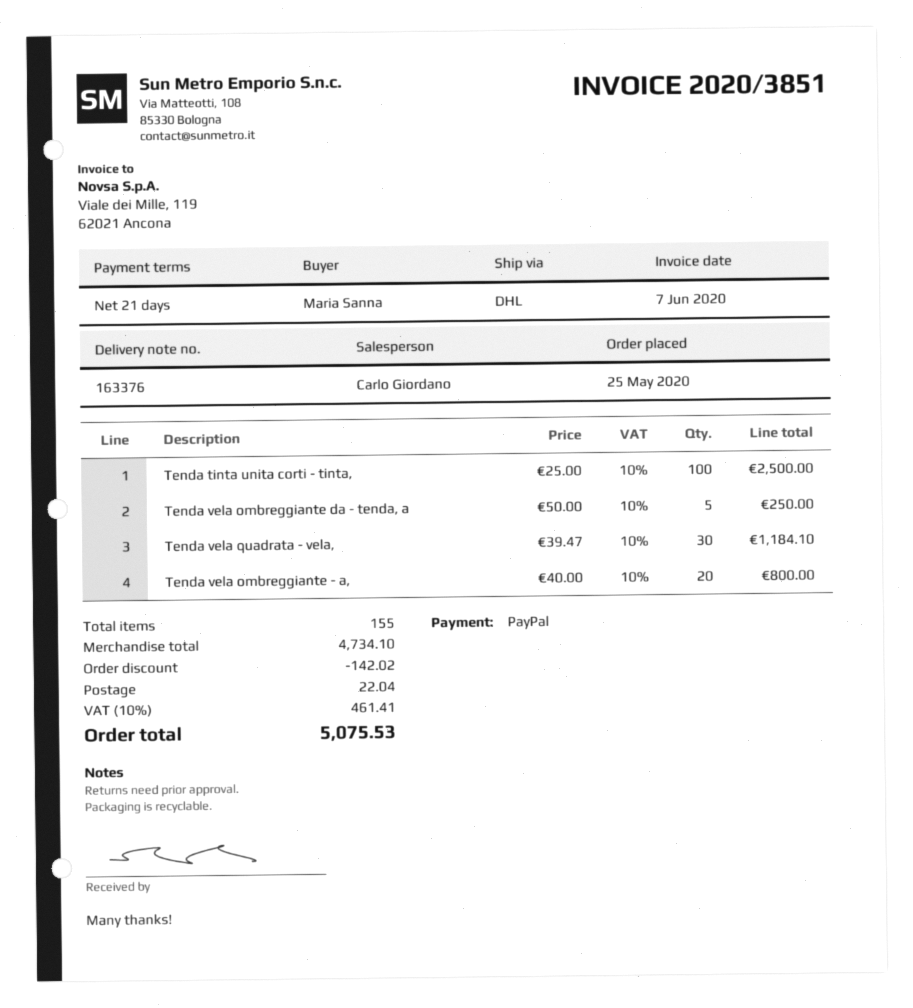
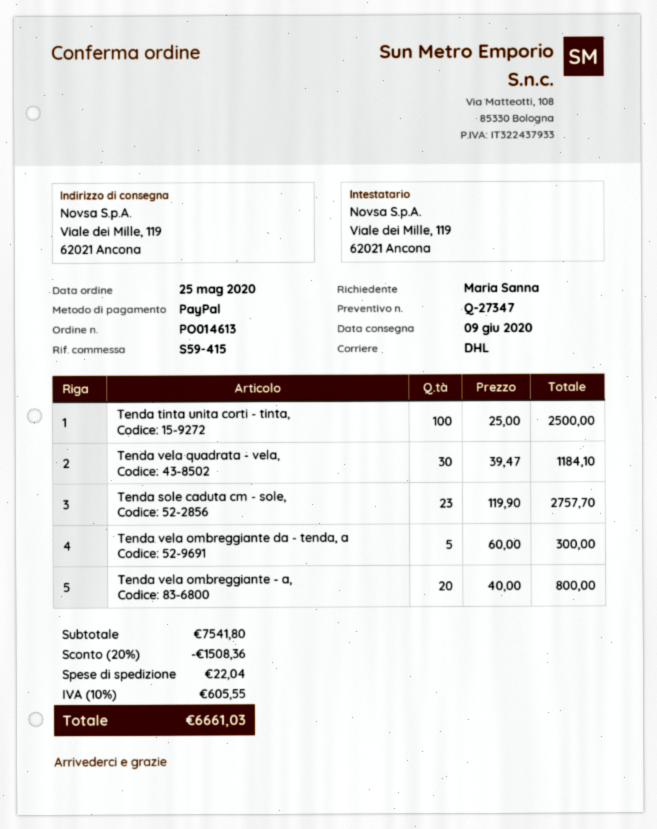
Tenda vela ombreggiante da - tenda, a: 5 x 50.00 = 250.00 -> 5 x 60.00 = 300.00
Tenda sole caduta cm - sole,: none -> 23 x 119.90 = 2757.70
subtotal: 4734.10 -> 7541.80
discount: 142.02 -> 1508.36
tax: 10% = 461.41 -> 10% = 605.55
total: 5075.53 -> 6661.03

